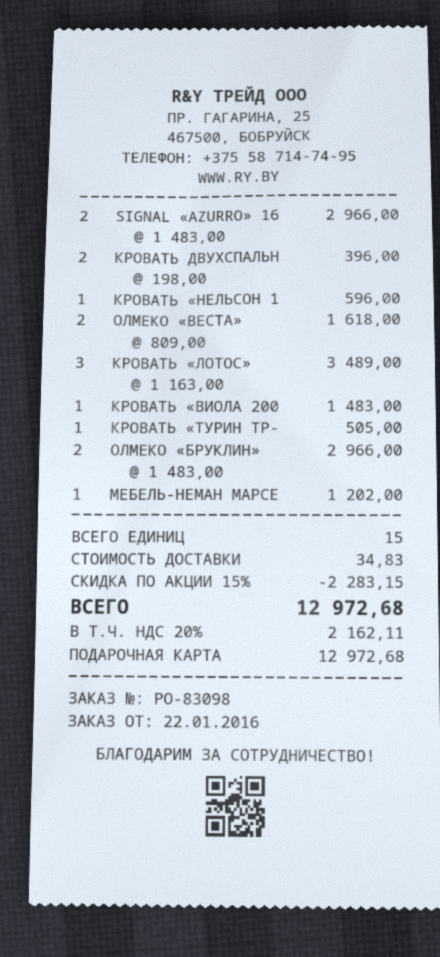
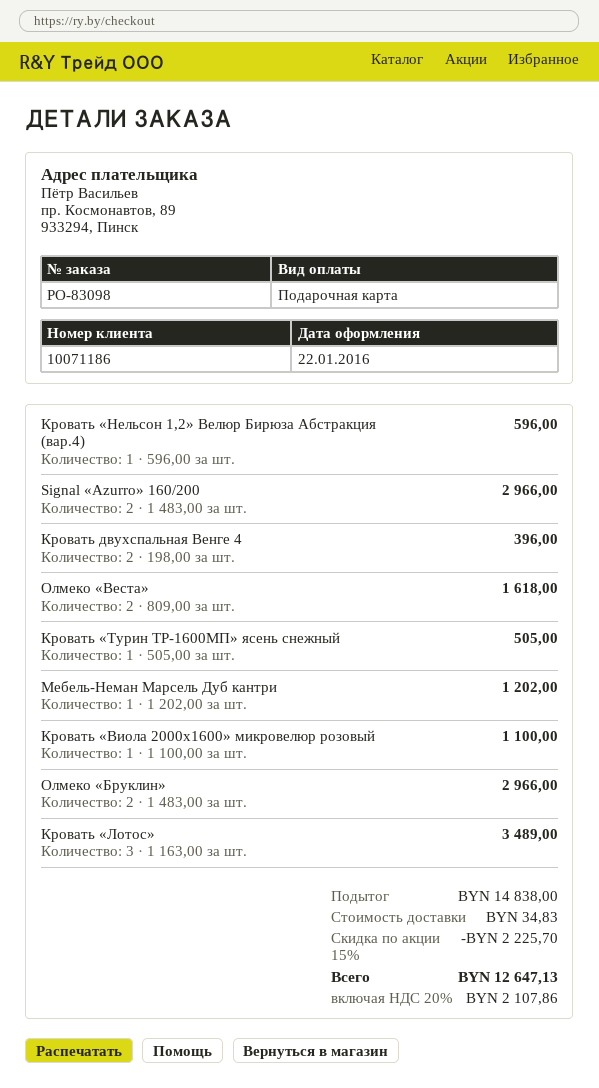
КРОВАТЬ «ВИОЛА 200: 1 x 1483.00 = 1483.00 -> 1 x 1100.00 = 1100.00
discount: 15% = 2283.15 -> 15% = 2225.70
tax: 20% = 2162.11 -> 20% = 2107.86
total: 12972.68 -> 12647.13

